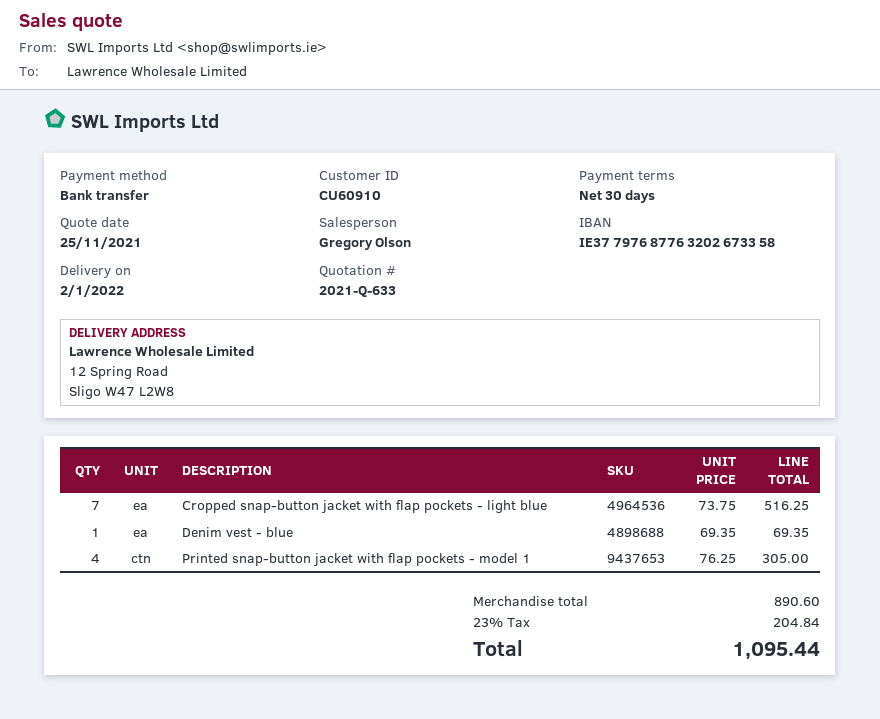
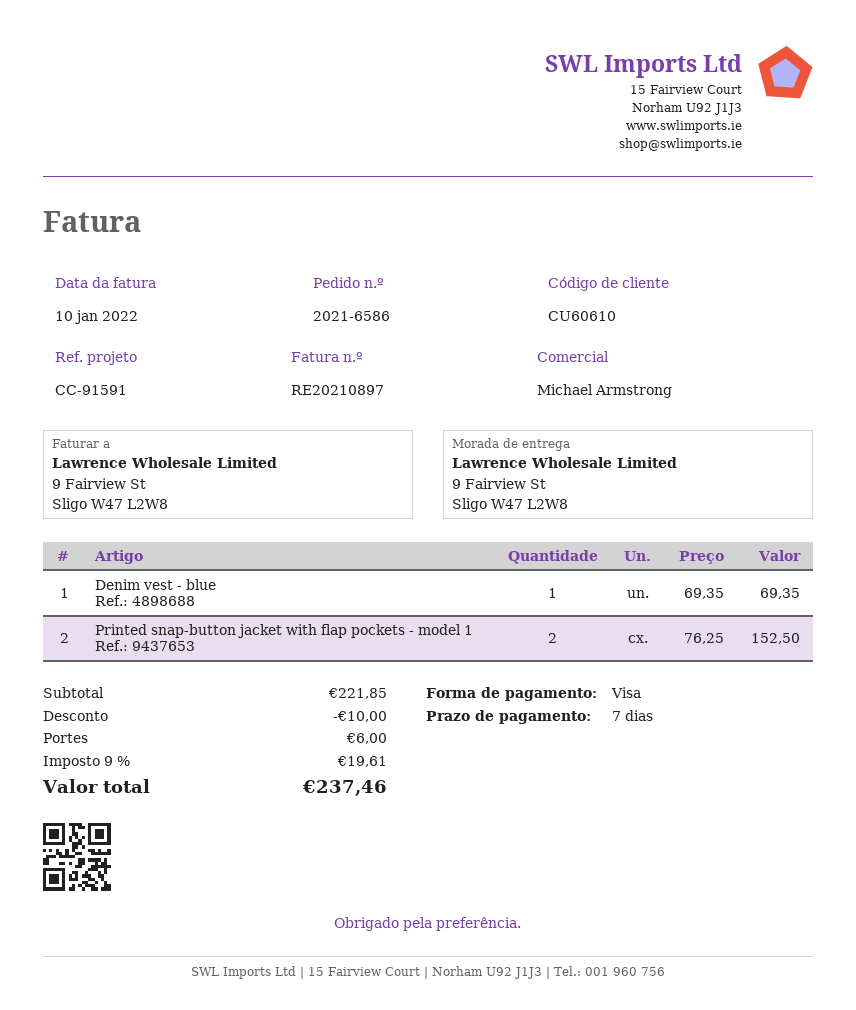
payment terms: 30 days -> 7 days
customer number: CU60910 -> CU60610
sales rep: Gregory Olson -> Michael Armstrong
payment method: bank transfer -> Visa
ship to: 12 Spring Road, Sligo W47 L2W8 -> 9 Fairview St, Sligo W47 L2W8
Cropped snap-button jacket with flap pockets - light blue: 7 x 73.75 = 516.25 -> none
Printed snap-button jacket with flap pockets - model 1: 4 x 76.25 = 305.00 -> 2 x 76.25 = 152.50
subtotal: 890.60 -> 221.85
discount: none -> 10.00
shipping: none -> 6.00
tax: 23% = 204.84 -> 9% = 19.61
total: 1095.44 -> 237.46

